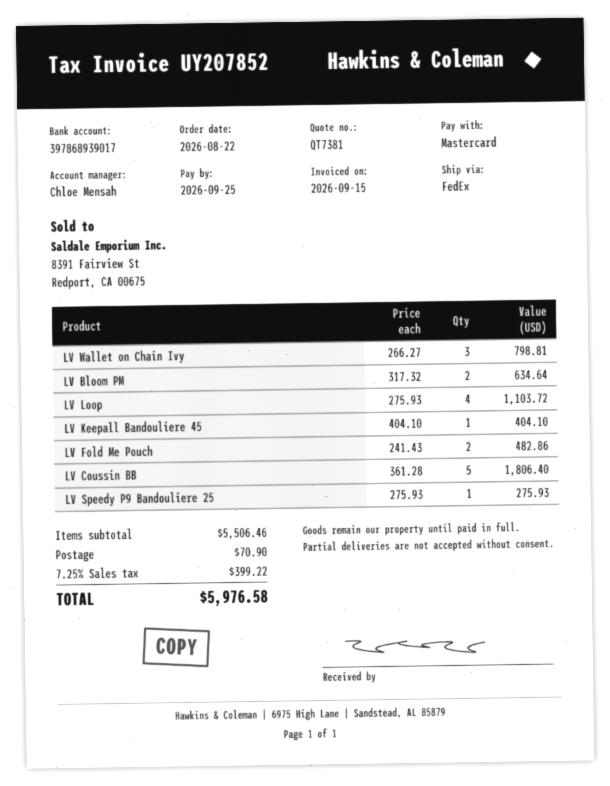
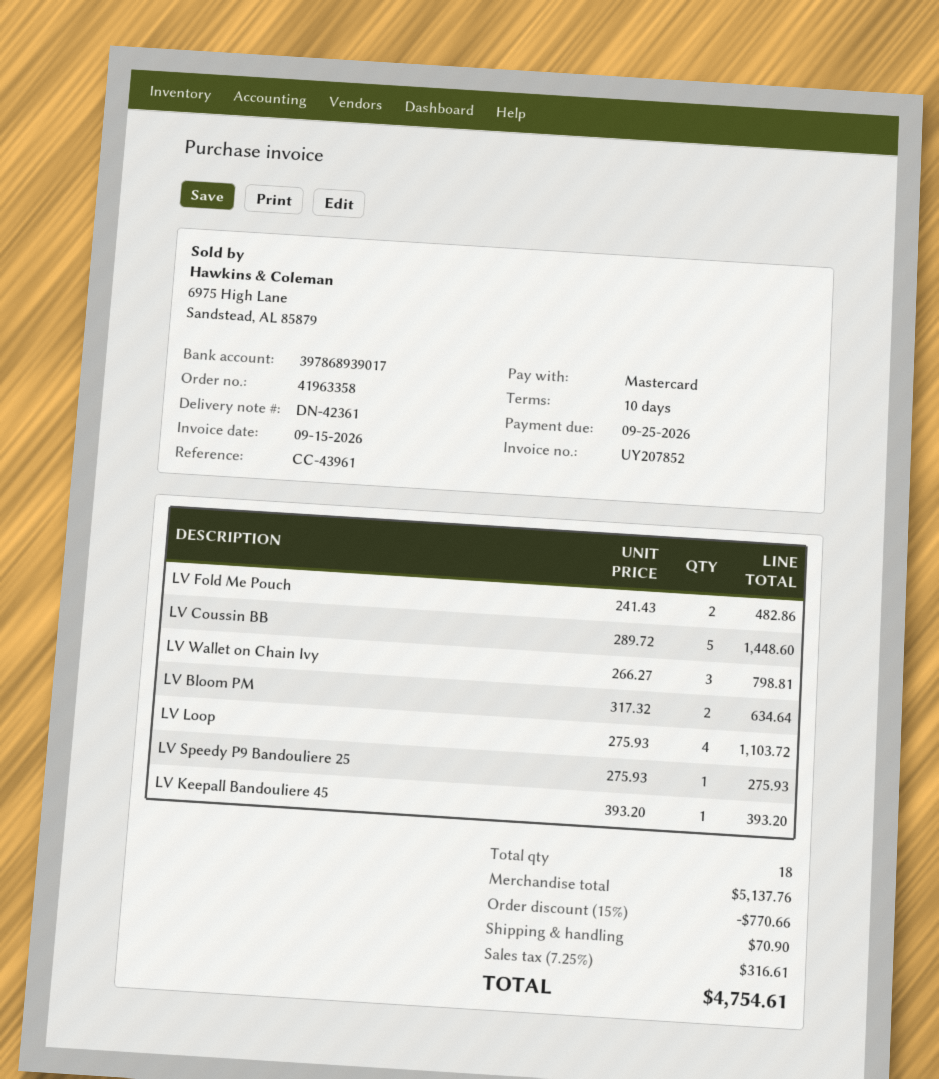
LV Keepall Bandouliere 45: 1 x 404.10 = 404.10 -> 1 x 393.20 = 393.20
LV Coussin BB: 5 x 361.28 = 1806.40 -> 5 x 289.72 = 1448.60
subtotal: 5506.46 -> 5137.76
discount: none -> 15% = 770.66
tax: 7.25% = 399.22 -> 7.25% = 316.61
total: 5976.58 -> 4754.61

